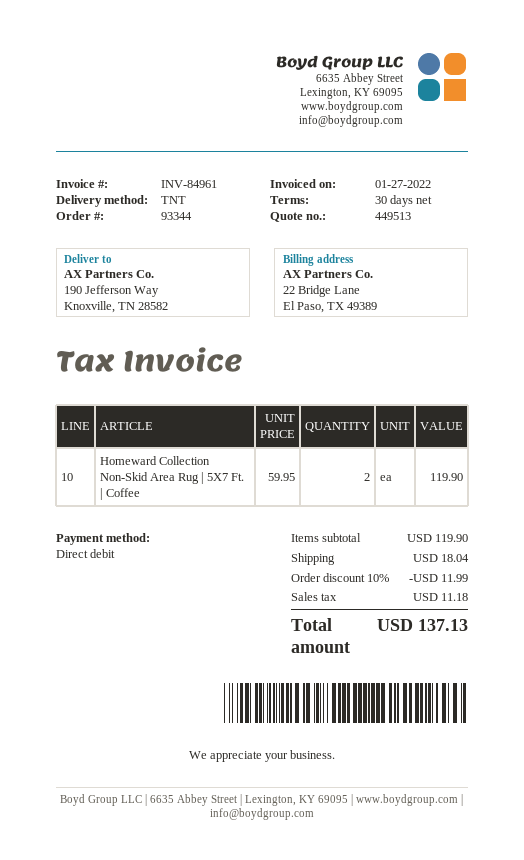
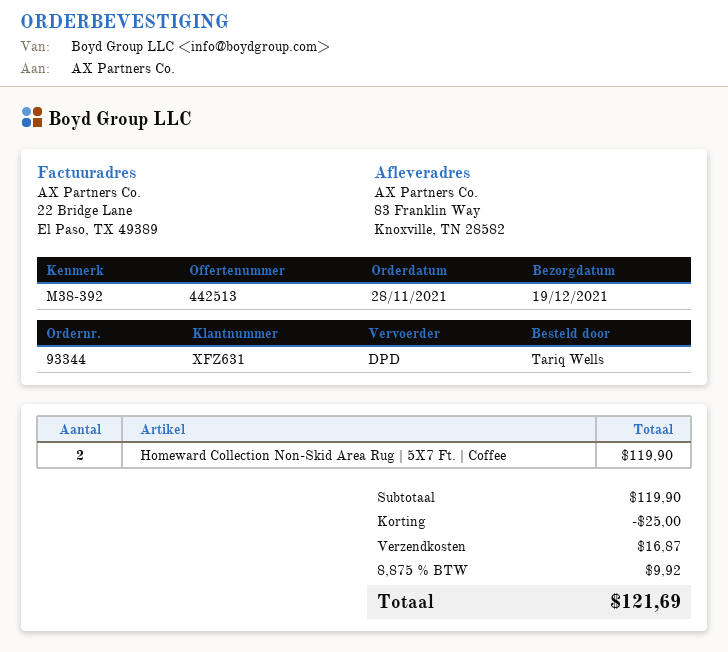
quote number: 449513 -> 442513
shipping method: TNT -> DPD
ship to: 190 Jefferson Way, Knoxville, TN 28582 -> 83 Franklin Way, Knoxville, TN 28582
discount: 11.99 -> 25.00
shipping: 18.04 -> 16.87
tax: 11.18 -> 9.92
total: 137.13 -> 121.69

